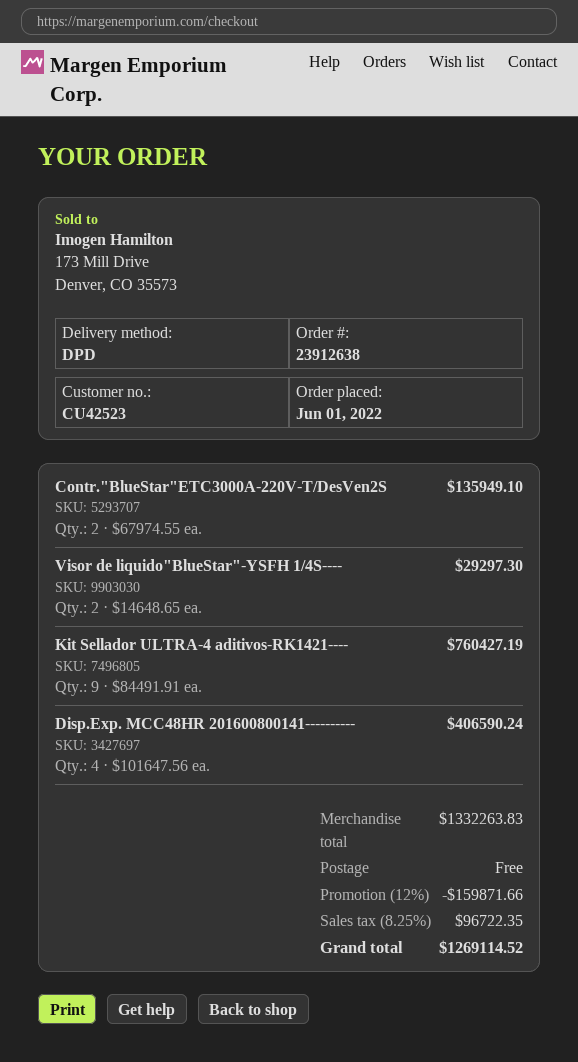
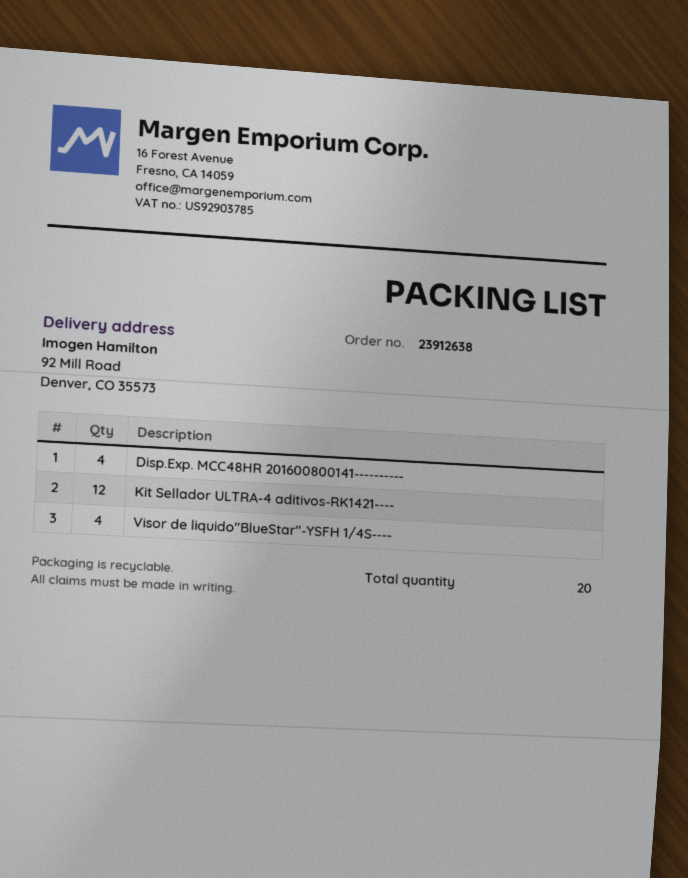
Contr."BlueStar"ETC3000A-220V-T/DesVen2S: 2 -> none
Visor de liquido"BlueStar"-YSFH 1/4S----: 2 -> 4
Kit Sellador ULTRA-4 aditivos-RK1421----: 9 -> 12

